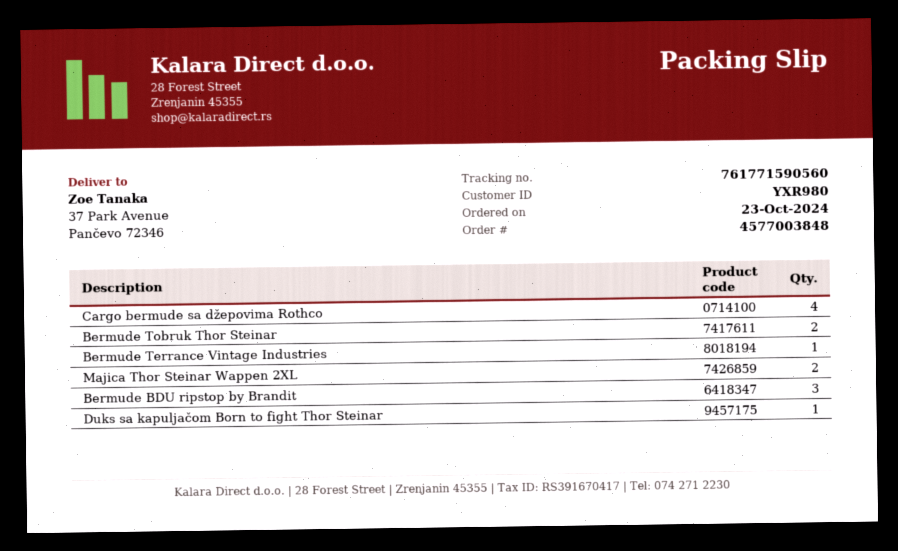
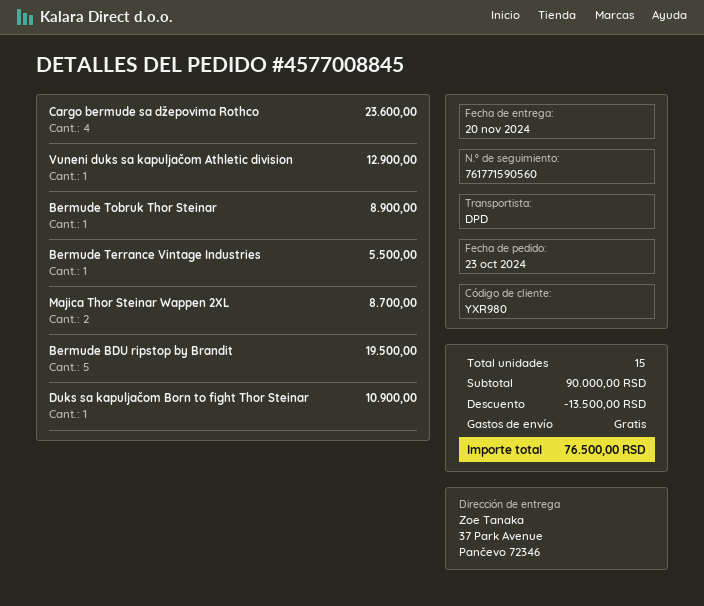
order number: 4577003848 -> 4577008845
Bermude Tobruk Thor Steinar: 2 -> 1
Bermude BDU ripstop by Brandit: 3 -> 5
Vuneni duks sa kapuljačom Athletic division: none -> 1

